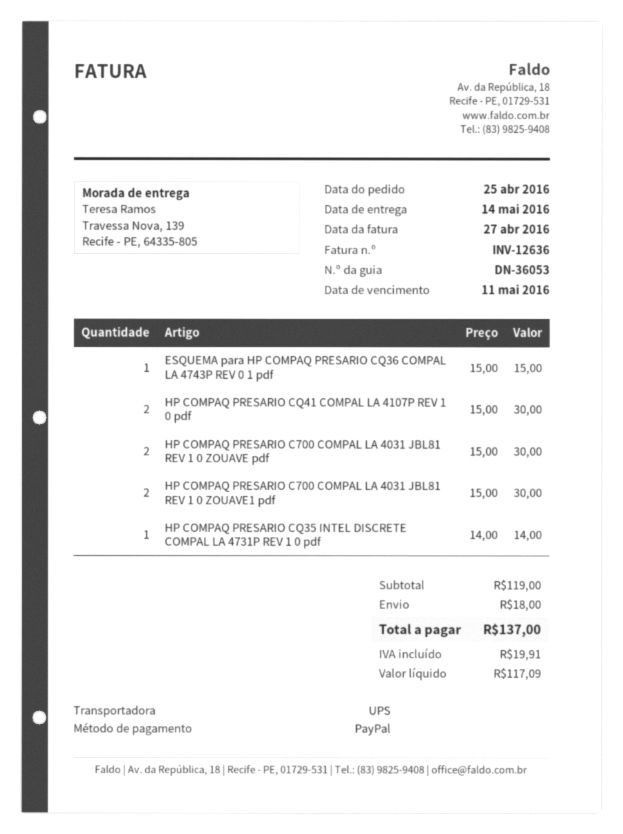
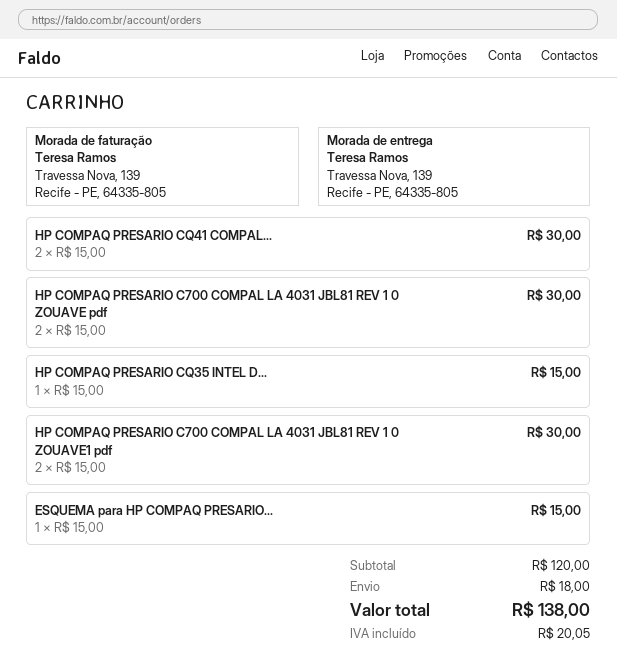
HP COMPAQ PRESARIO CQ35 INTEL DISCRETE COMPAL LA 4731P REV 1 0 pdf: 1 x 14.00 = 14.00 -> 1 x 15.00 = 15.00
subtotal: 119.00 -> 120.00
tax: 19.91 -> 20.05
total: 137.00 -> 138.00

